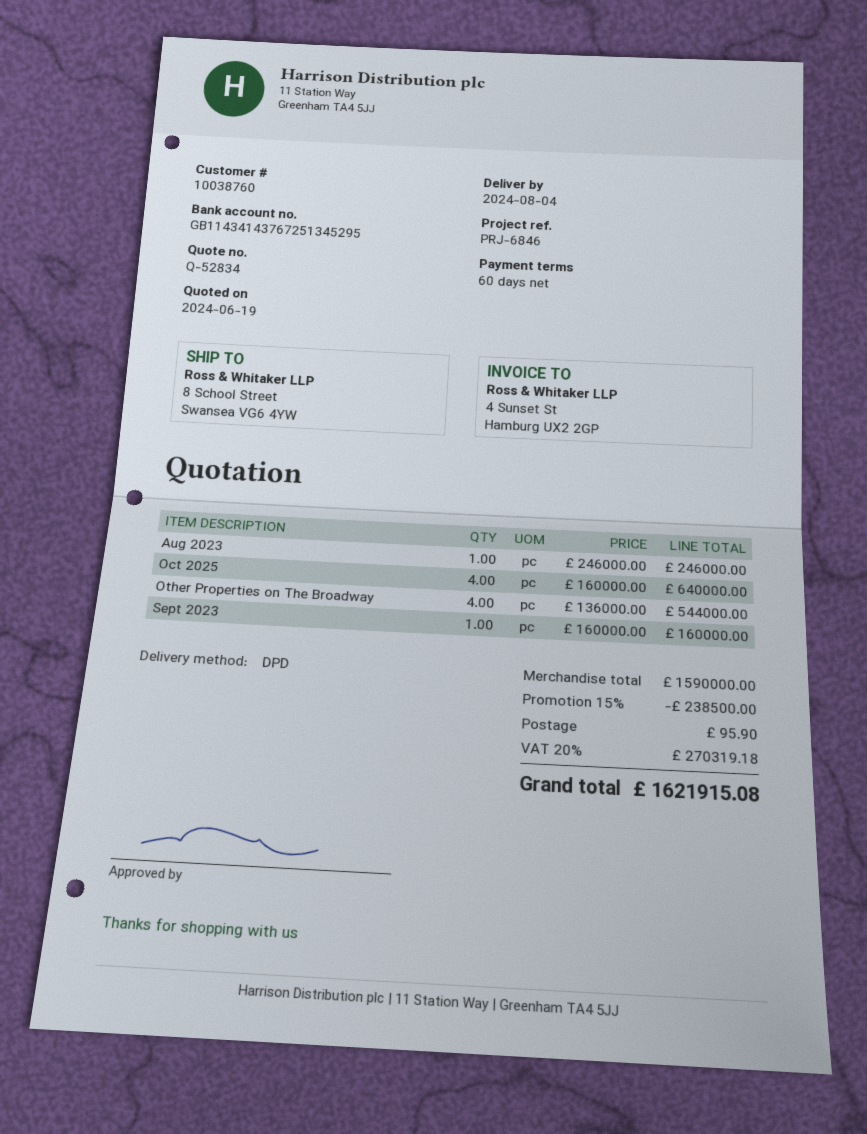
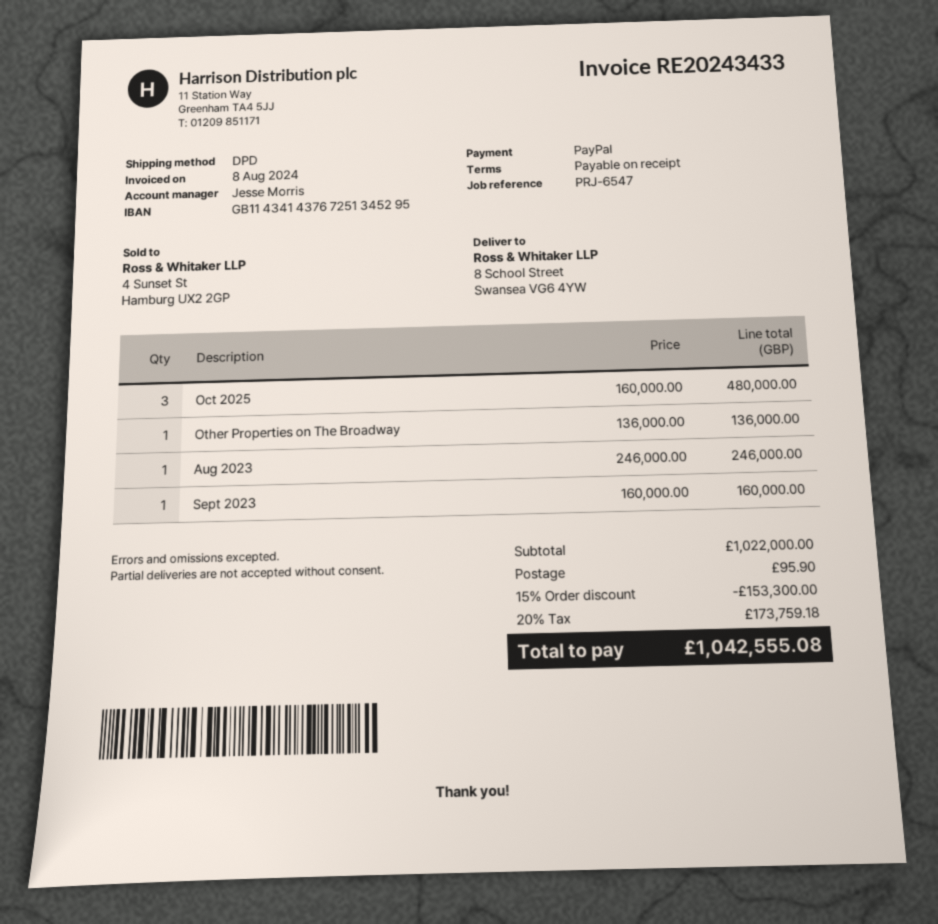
payment terms: 60 days -> on receipt
reference: PRJ-6846 -> PRJ-6547
Oct 2025: 4 x 160000.00 = 640000.00 -> 3 x 160000.00 = 480000.00
Other Properties on The Broadway: 4 x 136000.00 = 544000.00 -> 1 x 136000.00 = 136000.00
subtotal: 1590000.00 -> 1022000.00
discount: 15% = 238500.00 -> 15% = 153300.00
tax: 20% = 270319.18 -> 20% = 173759.18
total: 1621915.08 -> 1042555.08

